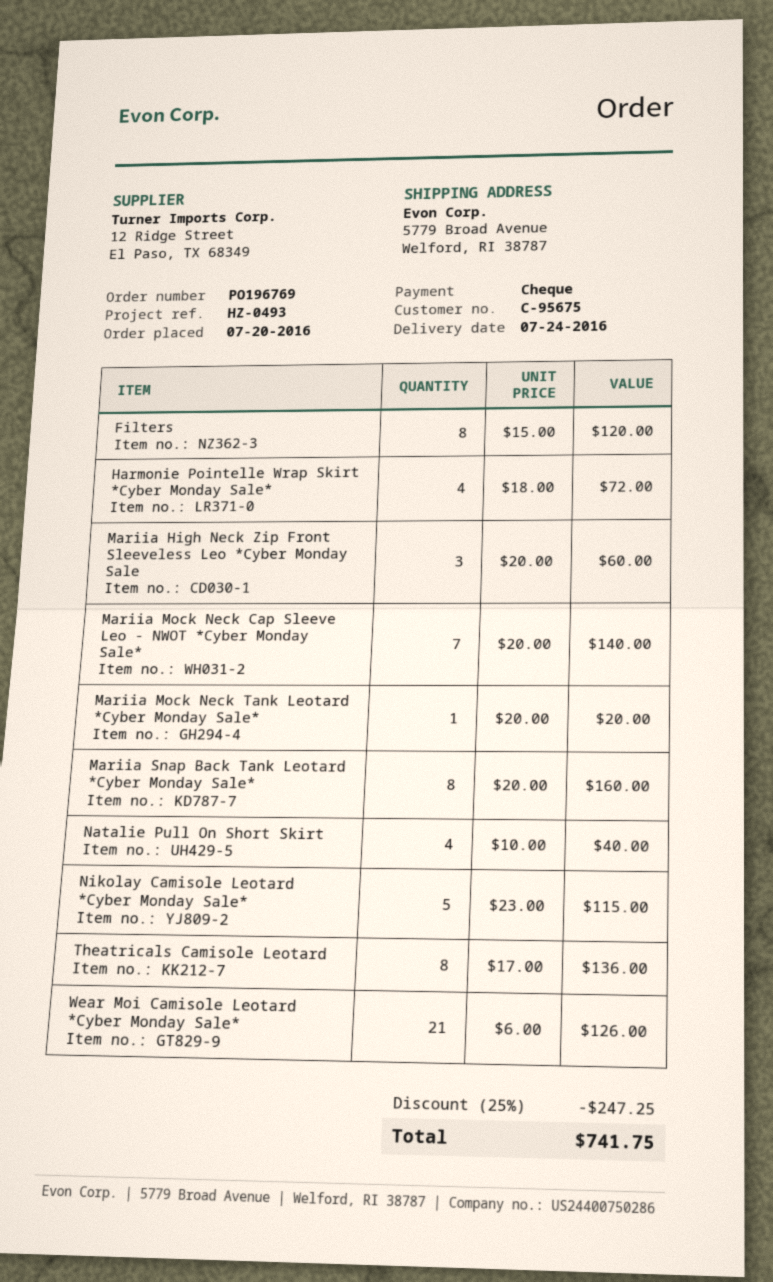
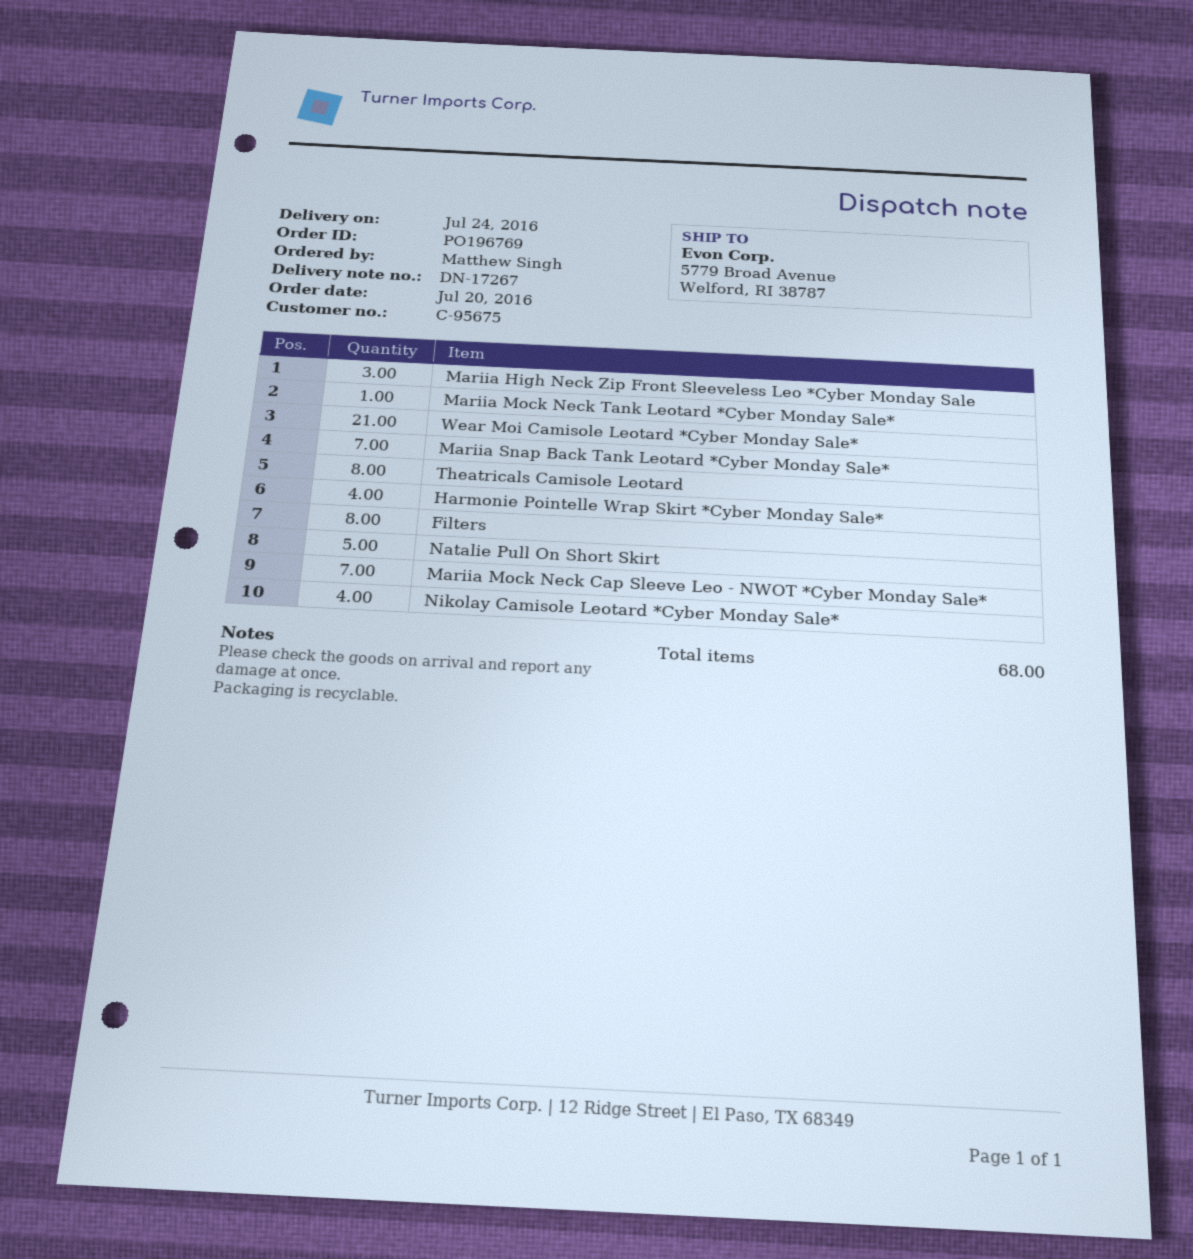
Mariia Snap Back Tank Leotard *Cyber Monday Sale*: 8 -> 7
Natalie Pull On Short Skirt: 4 -> 5
Nikolay Camisole Leotard *Cyber Monday Sale*: 5 -> 4

